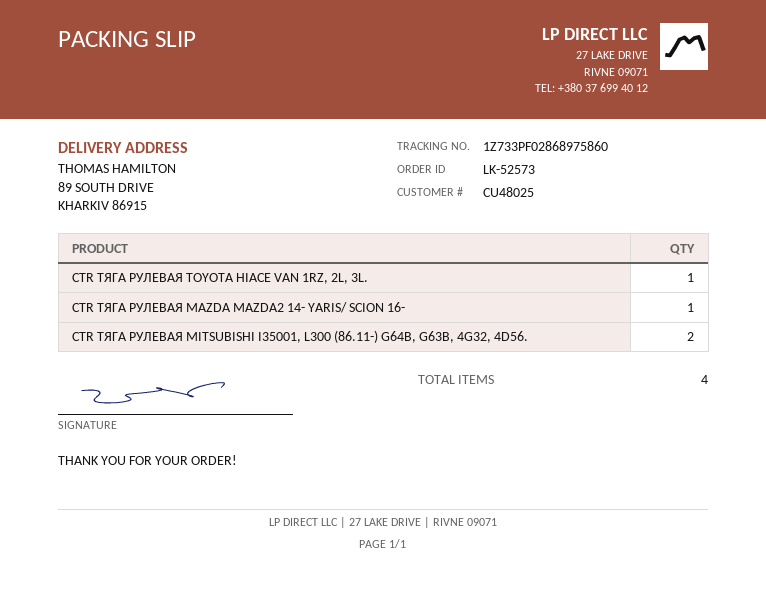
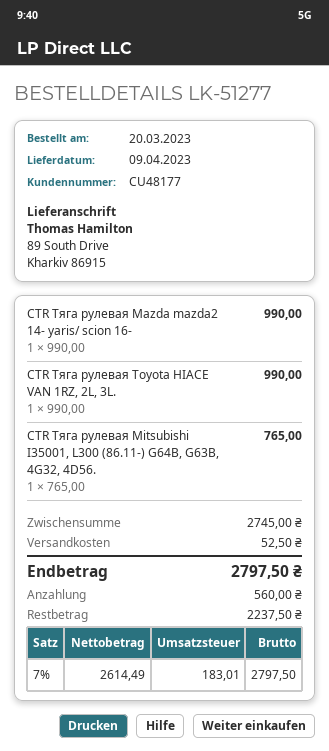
order number: LK-52573 -> LK-51277
customer number: CU48025 -> CU48177
CTR ТЯГА РУЛЕВАЯ MITSUBISHI I35001, L300 (86.11-) G64B, G63B, 4G32, 4D56.: 2 -> 1

